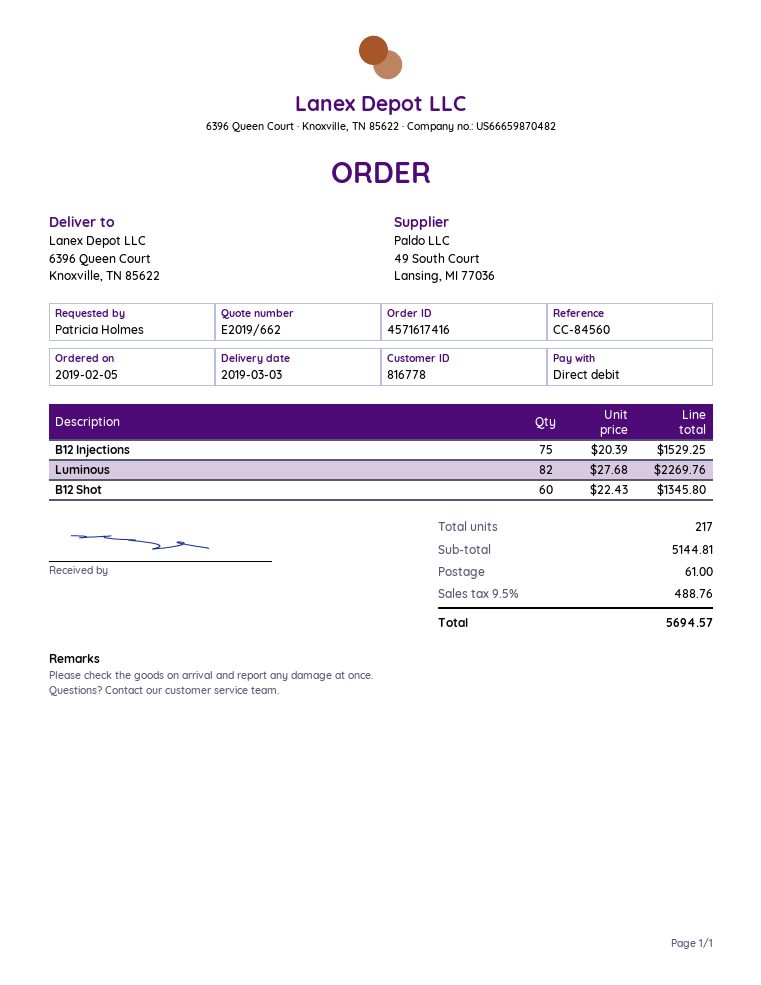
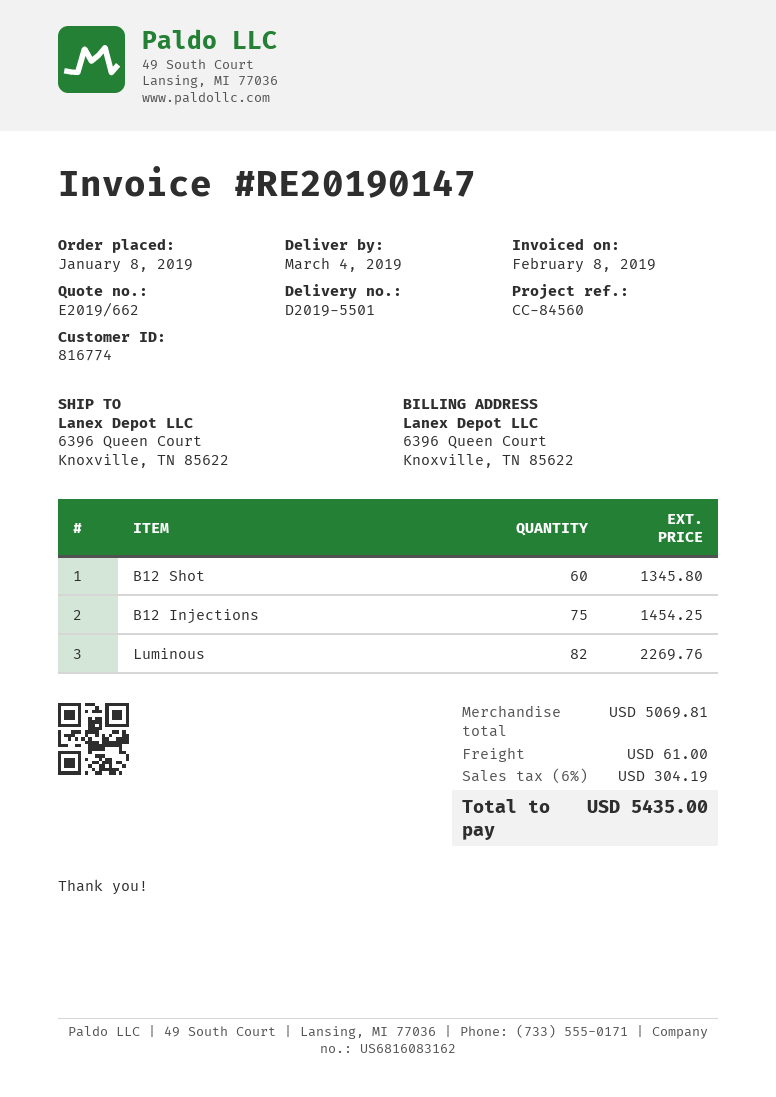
order date: 2019-02-05 -> 2019-01-08
delivery date: 2019-03-03 -> 2019-03-04
customer number: 816778 -> 816774
B12 Injections: 75 for 1529.25 -> 75 for 1454.25
subtotal: 5144.81 -> 5069.81
tax: 9.5% = 488.76 -> 6% = 304.19
total: 5694.57 -> 5435.00

